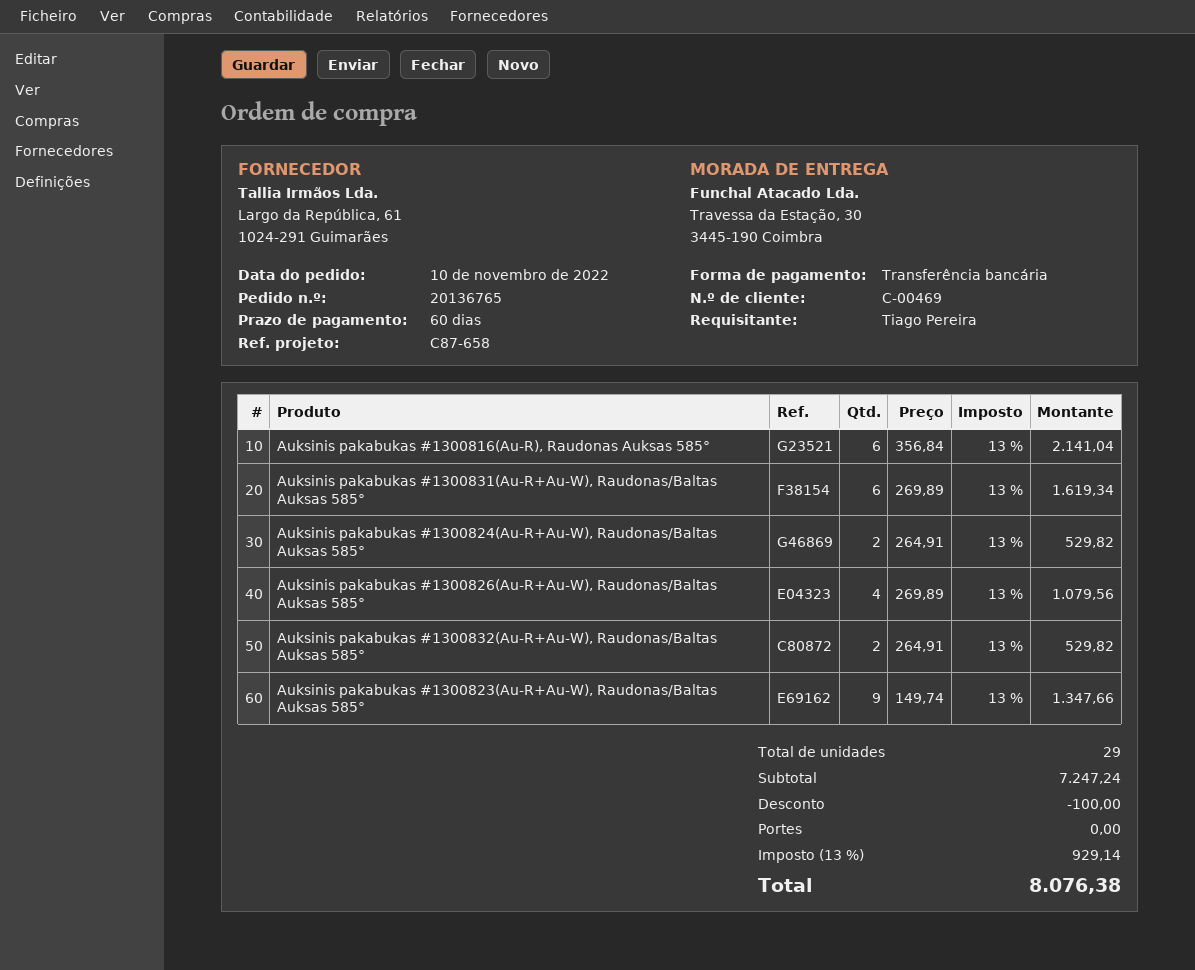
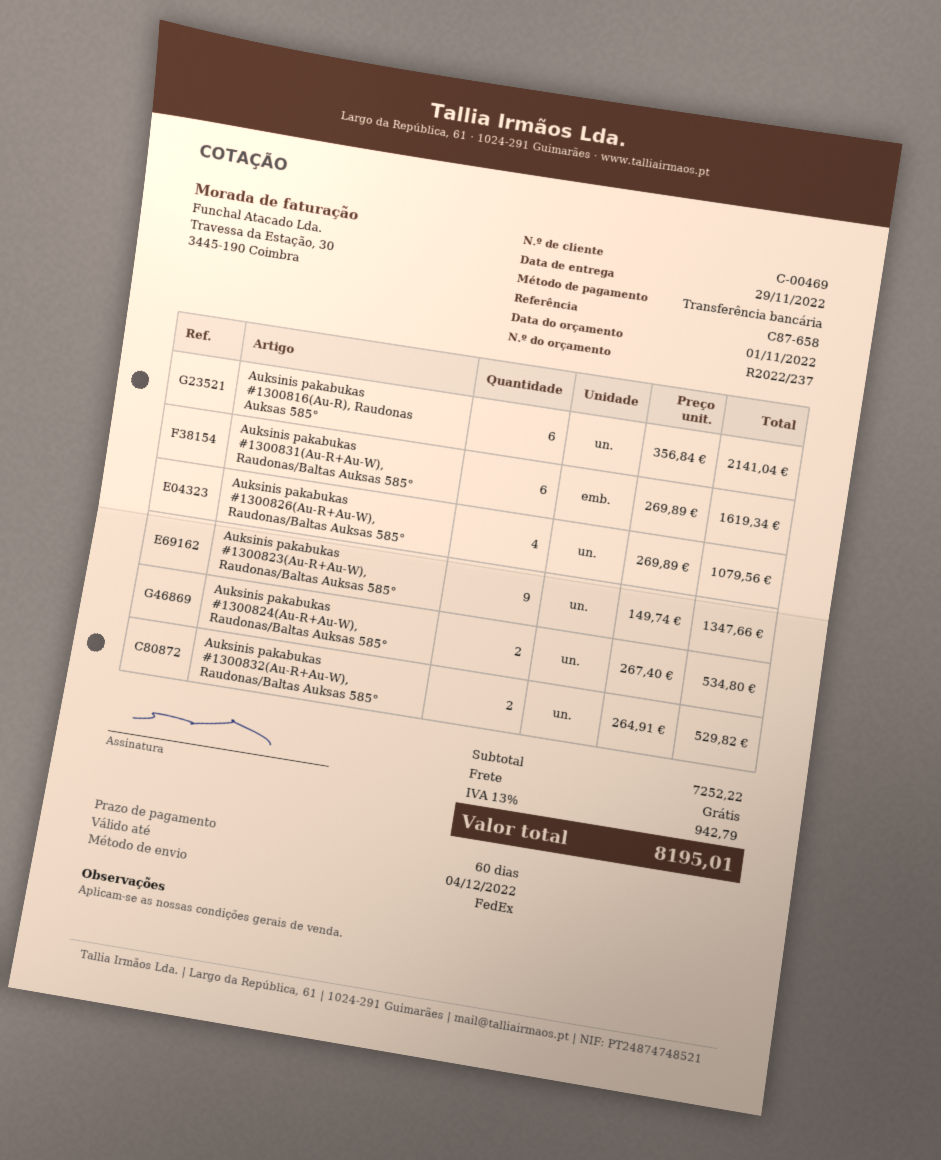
Auksinis pakabukas #1300824(Au-R+Au-W), Raudonas/Baltas Auksas 585°: 2 x 264.91 = 529.82 -> 2 x 267.40 = 534.80
subtotal: 7247.24 -> 7252.22
discount: 100.00 -> none
tax: 13% = 929.14 -> 13% = 942.79
total: 8076.38 -> 8195.01

